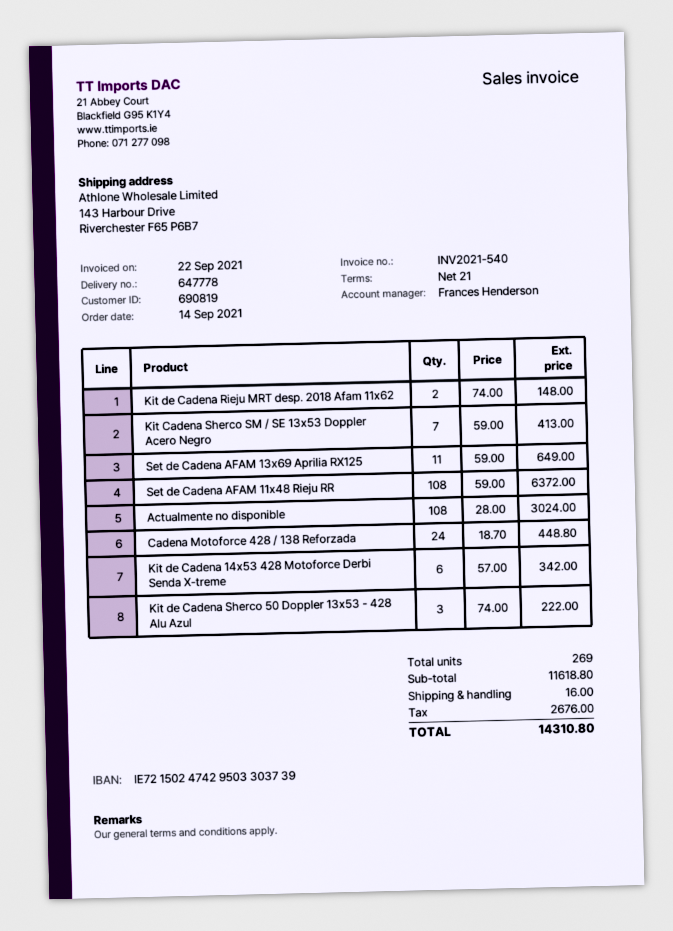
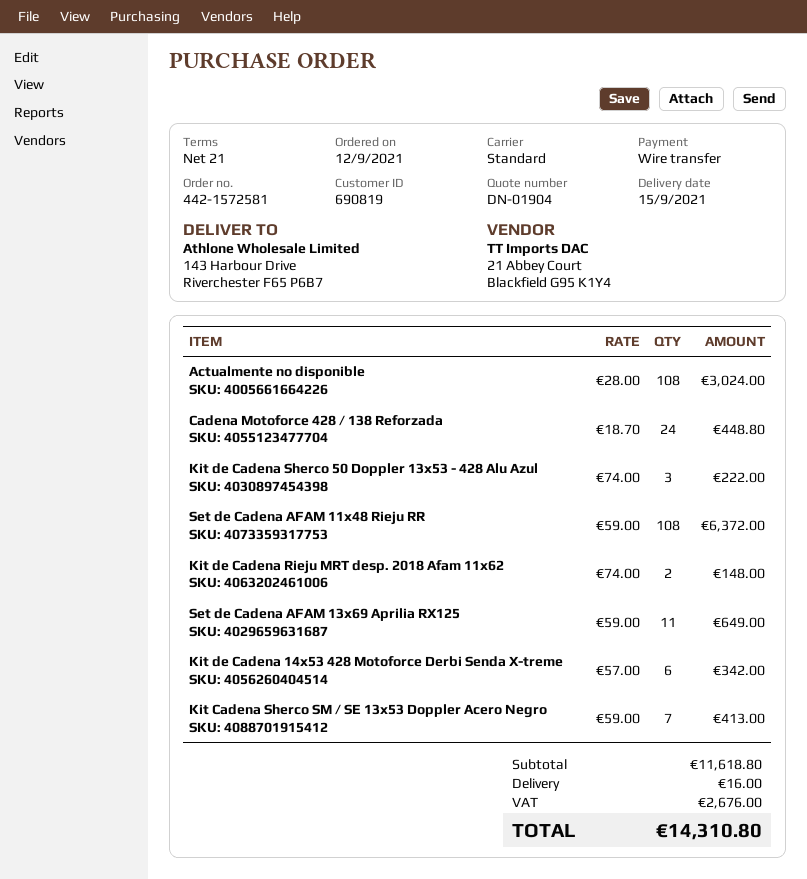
order date: 2021-09-14 -> 2021-09-12

